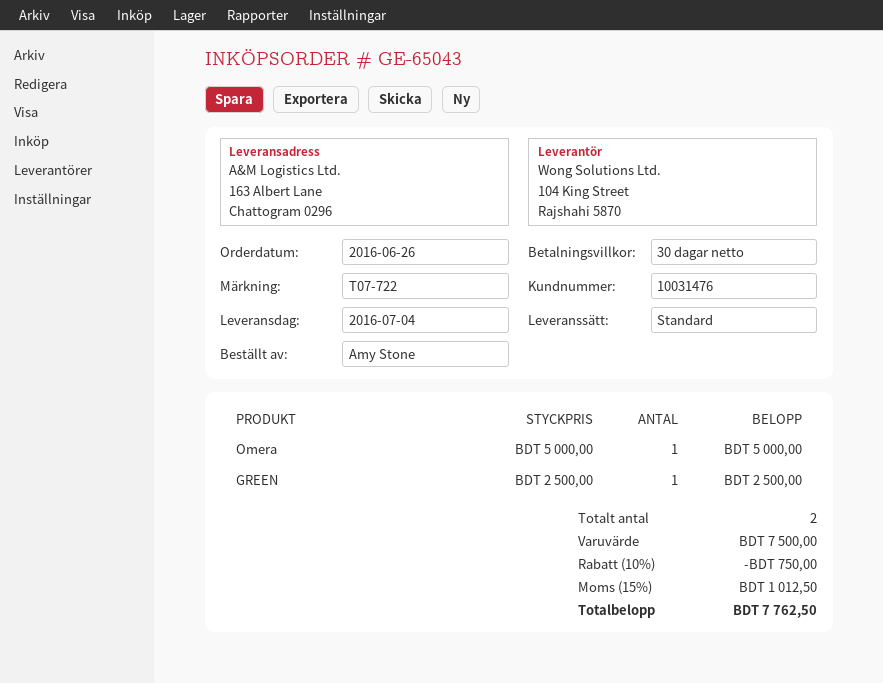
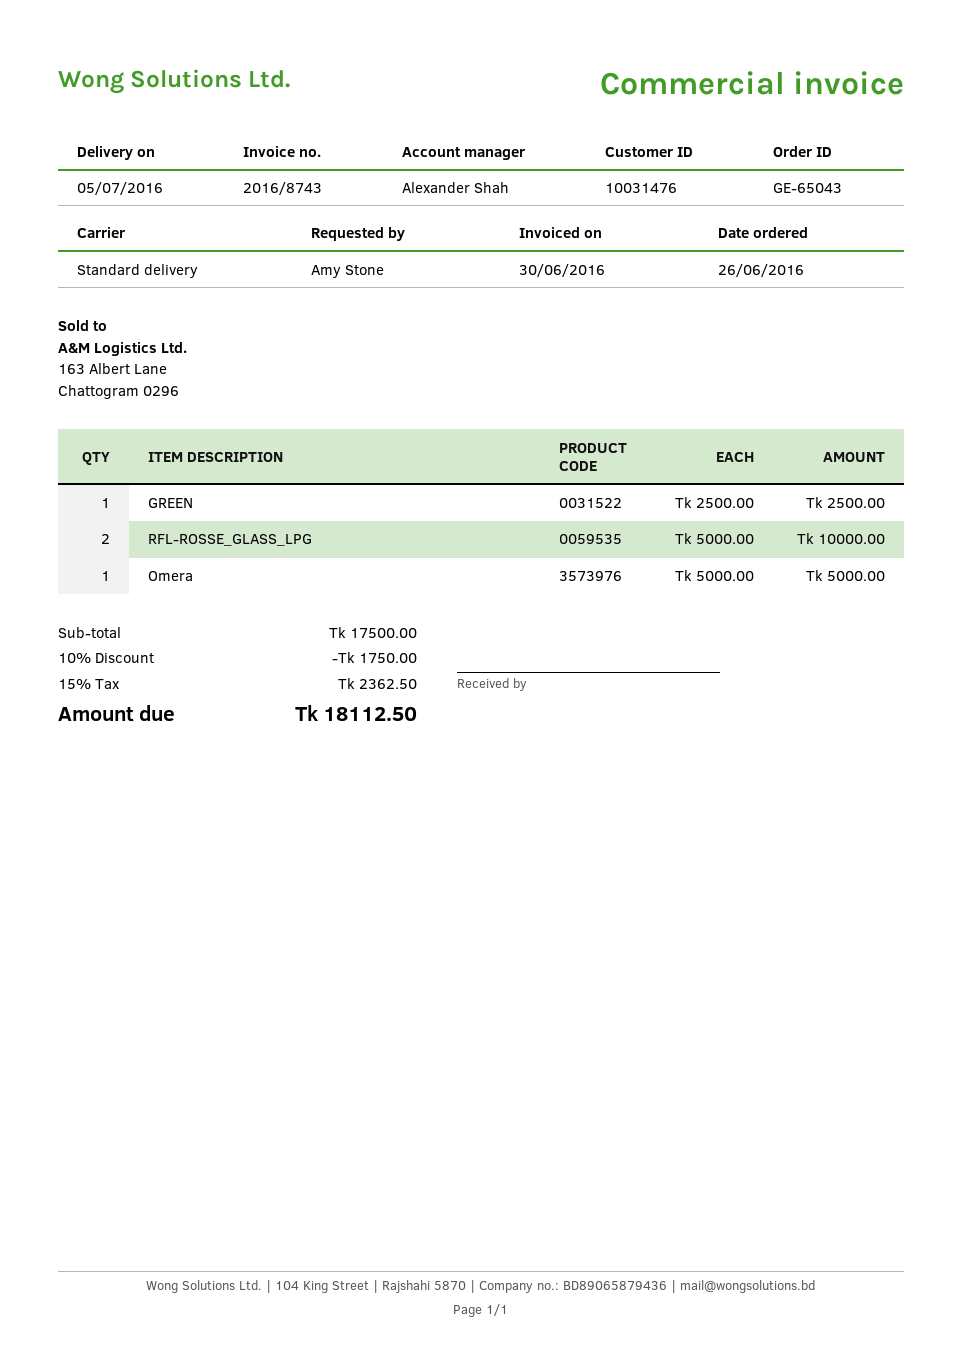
delivery date: 2016-07-04 -> 2016-07-05
RFL-ROSSE_GLASS_LPG: none -> 2 x 5000.00 = 10000.00
subtotal: 7500.00 -> 17500.00
discount: 10% = 750.00 -> 10% = 1750.00
tax: 15% = 1012.50 -> 15% = 2362.50
total: 7762.50 -> 18112.50

